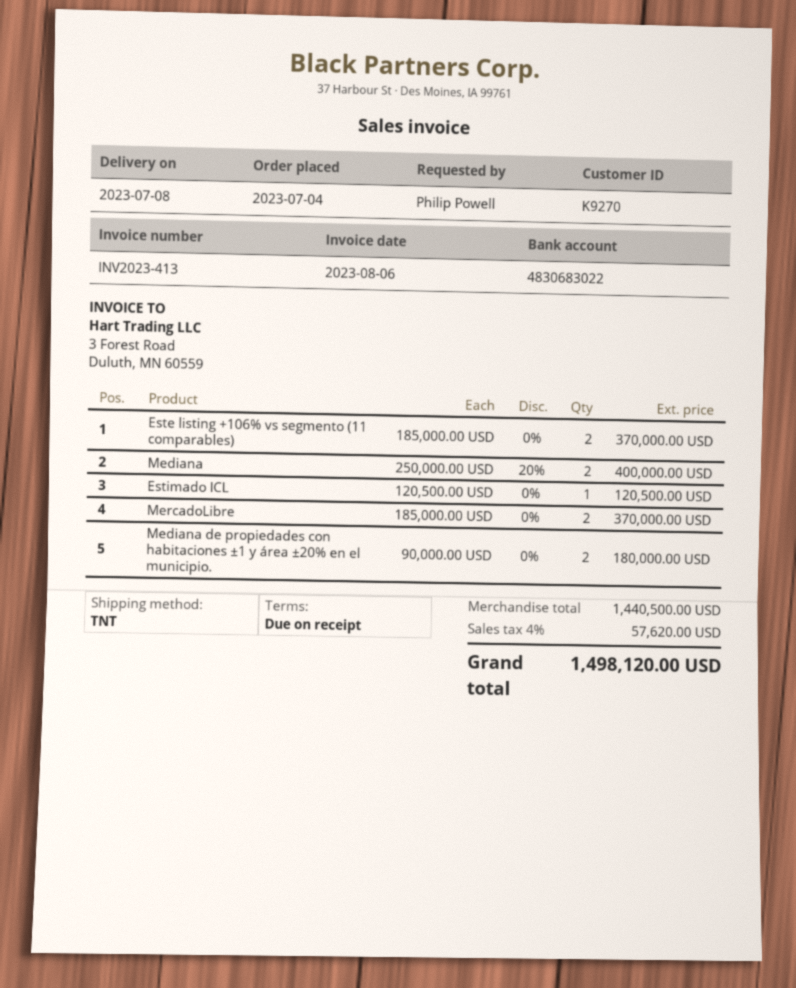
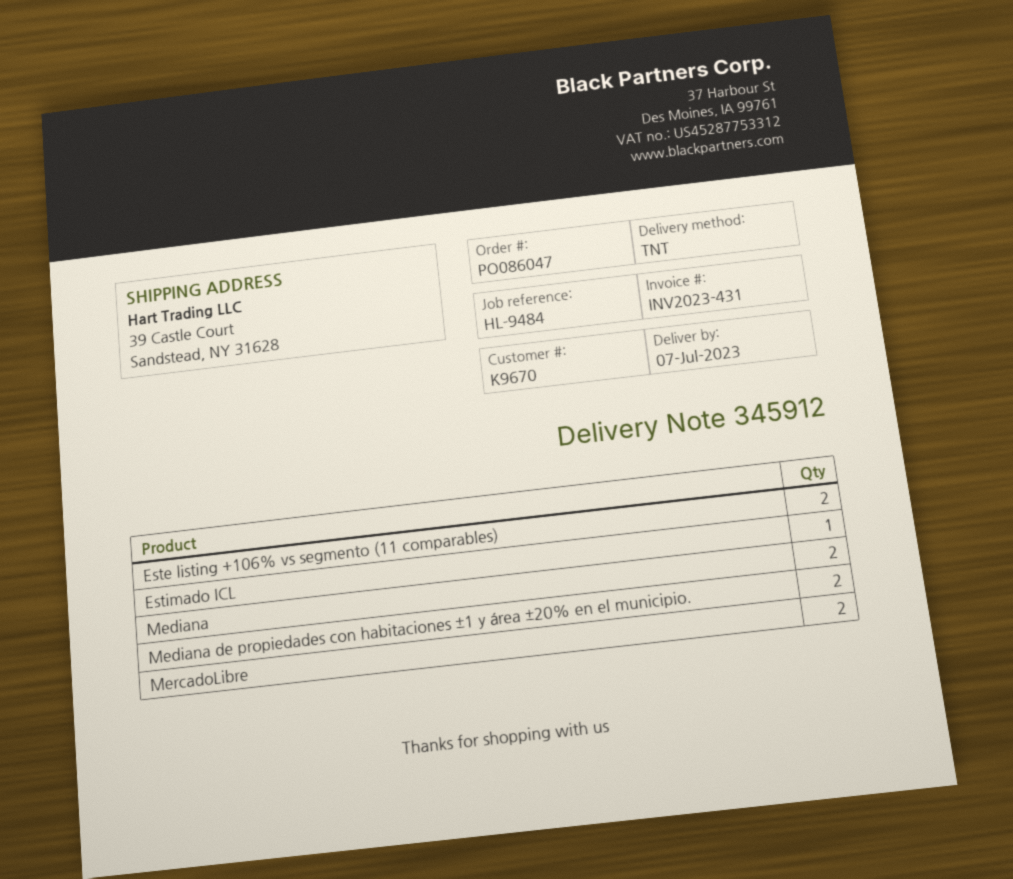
delivery date: 2023-07-08 -> 2023-07-07
invoice number: INV2023-413 -> INV2023-431
customer number: K9270 -> K9670

